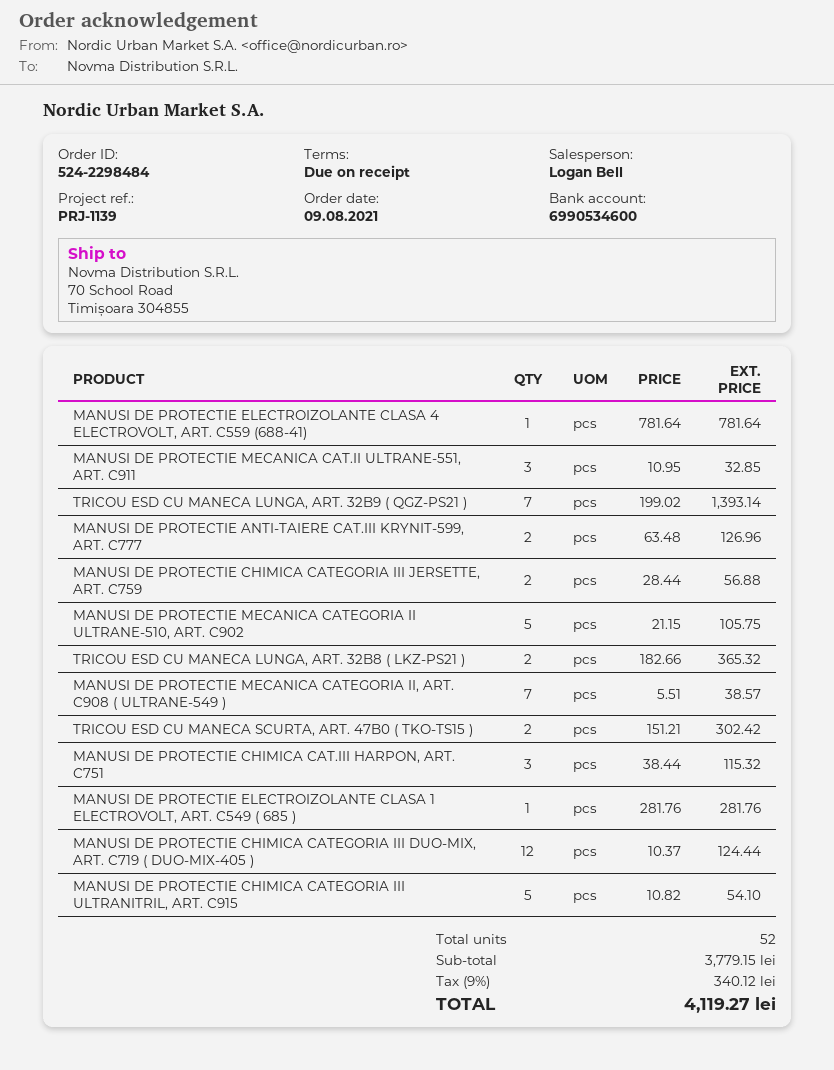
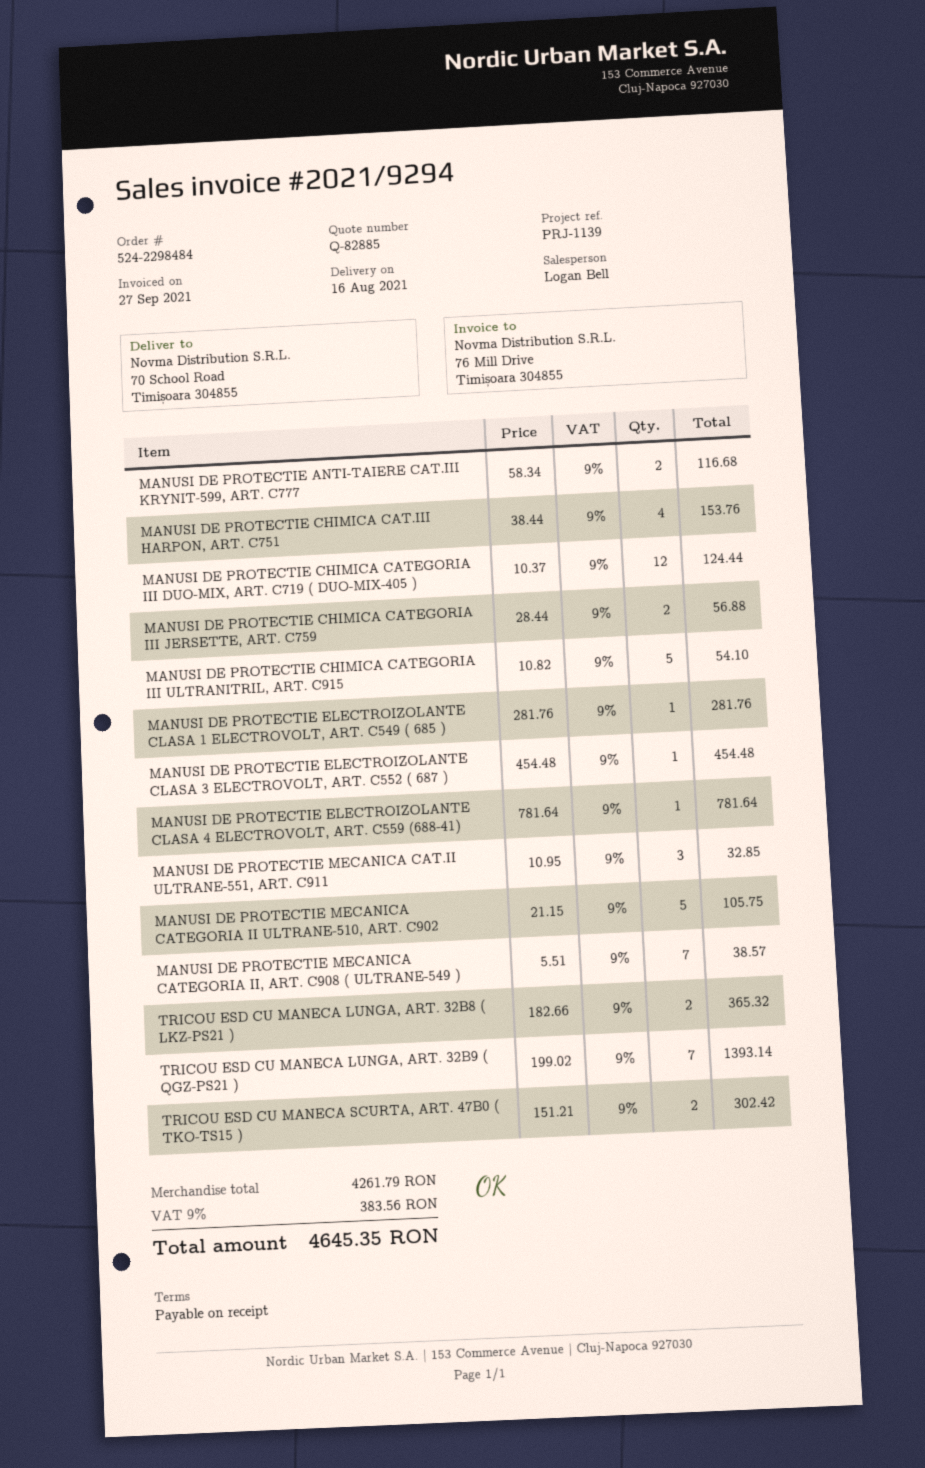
MANUSI DE PROTECTIE ANTI-TAIERE CAT.III KRYNIT-599, ART. C777: 2 x 63.48 = 126.96 -> 2 x 58.34 = 116.68
MANUSI DE PROTECTIE CHIMICA CAT.III HARPON, ART. C751: 3 x 38.44 = 115.32 -> 4 x 38.44 = 153.76
MANUSI DE PROTECTIE ELECTROIZOLANTE CLASA 3 ELECTROVOLT, ART. C552 ( 687 ): none -> 1 x 454.48 = 454.48
subtotal: 3779.15 -> 4261.79
tax: 9% = 340.12 -> 9% = 383.56
total: 4119.27 -> 4645.35

